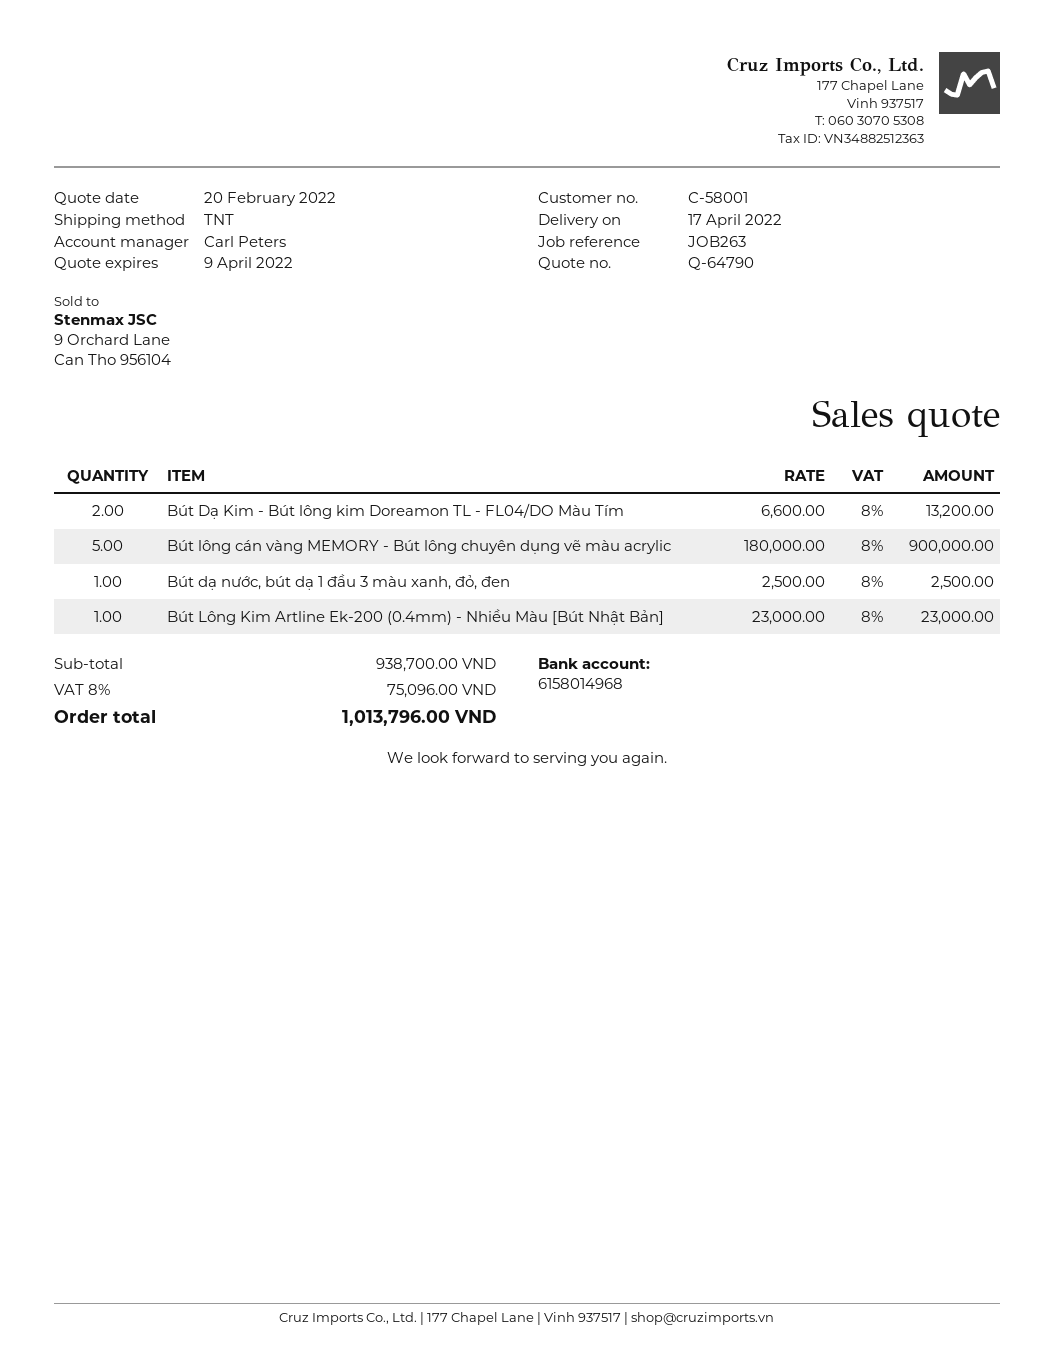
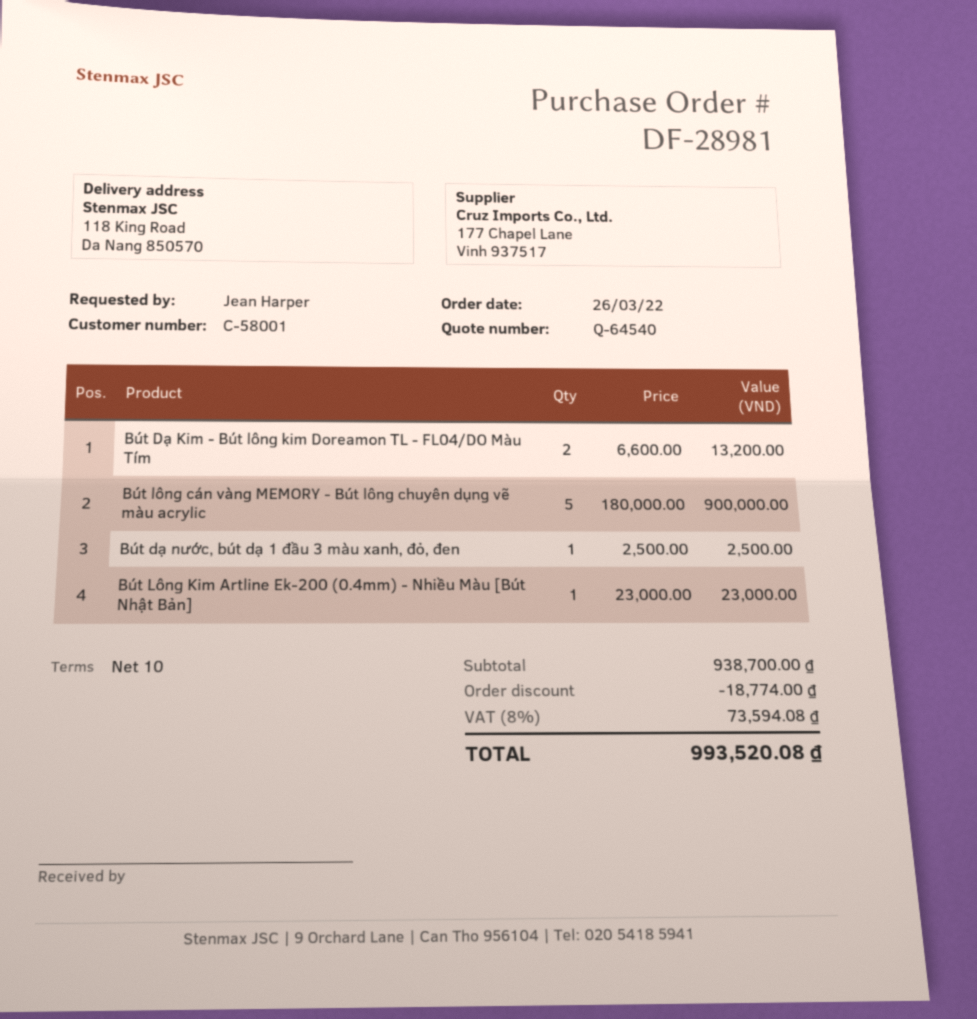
quote number: Q-64790 -> Q-64540
discount: none -> 18774.00
tax: 8% = 75096.00 -> 8% = 73594.08
total: 1013796.00 -> 993520.08

